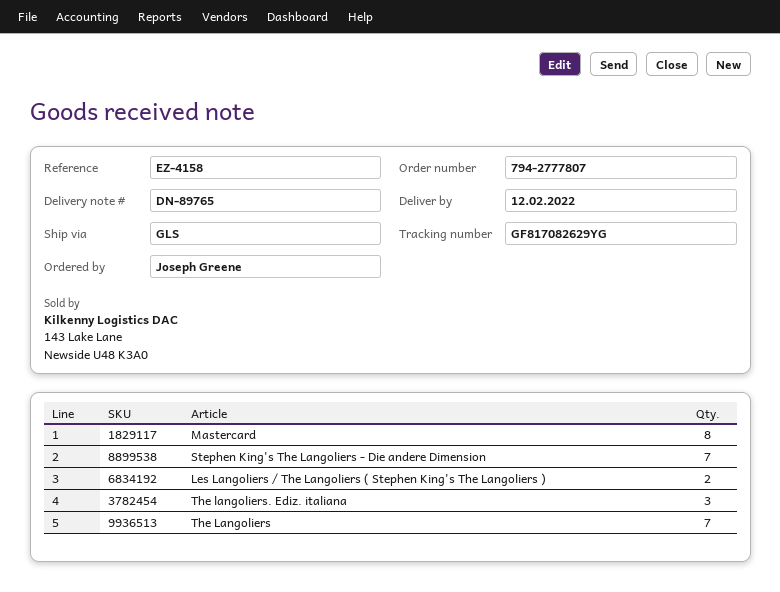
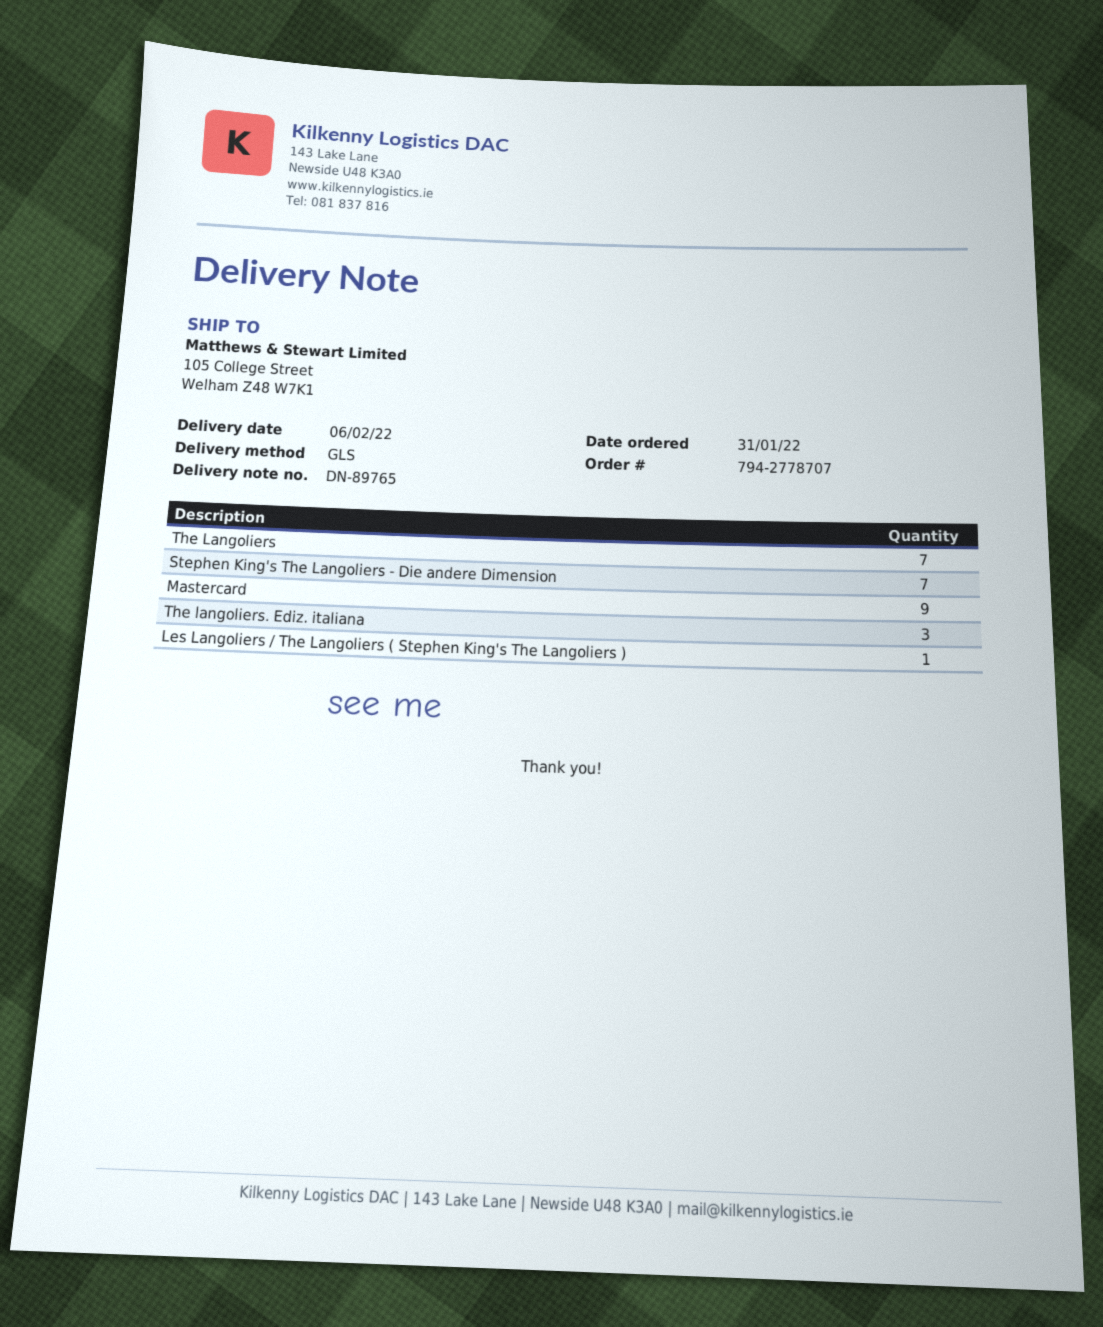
order number: 794-2777807 -> 794-2778707
delivery date: 2022-02-12 -> 2022-02-06
Mastercard: 8 -> 9
Les Langoliers / The Langoliers ( Stephen King's The Langoliers ): 2 -> 1

